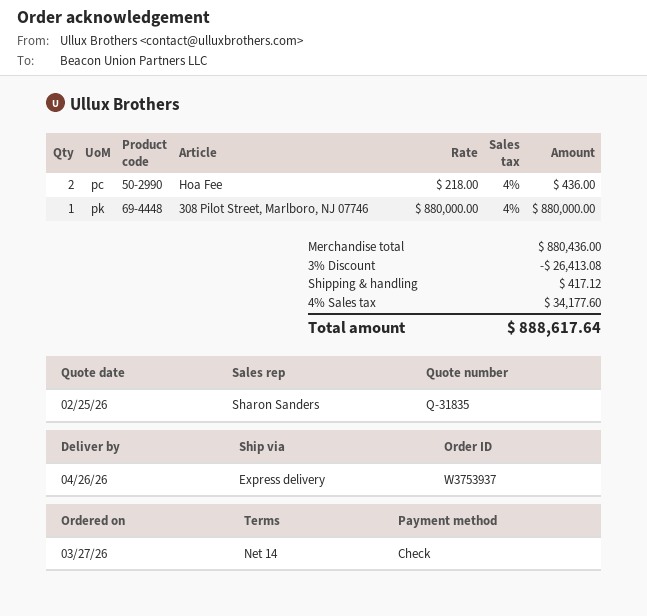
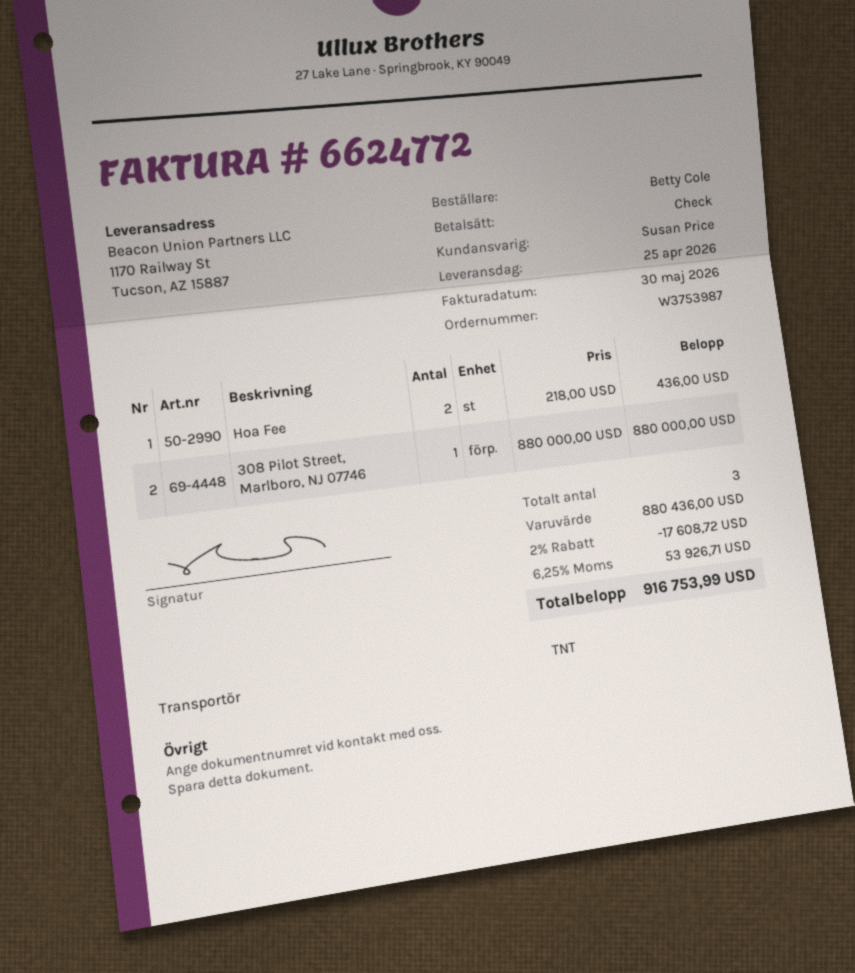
order number: W3753937 -> W3753987
delivery date: 2026-04-26 -> 2026-04-25
sales rep: Sharon Sanders -> Susan Price
shipping method: express -> TNT
discount: 3% = 26413.08 -> 2% = 17608.72
shipping: 417.12 -> none
tax: 4% = 34177.60 -> 6.25% = 53926.71
total: 888617.64 -> 916753.99

